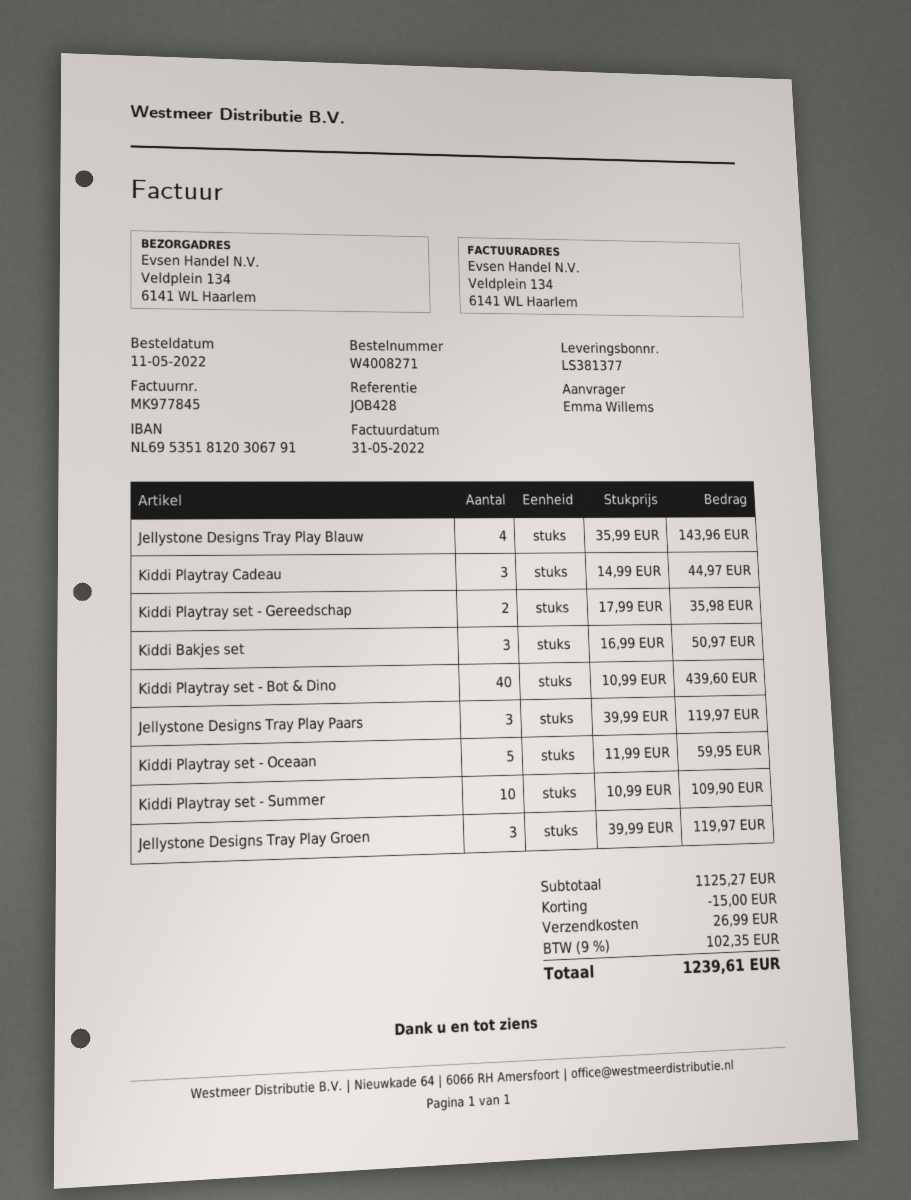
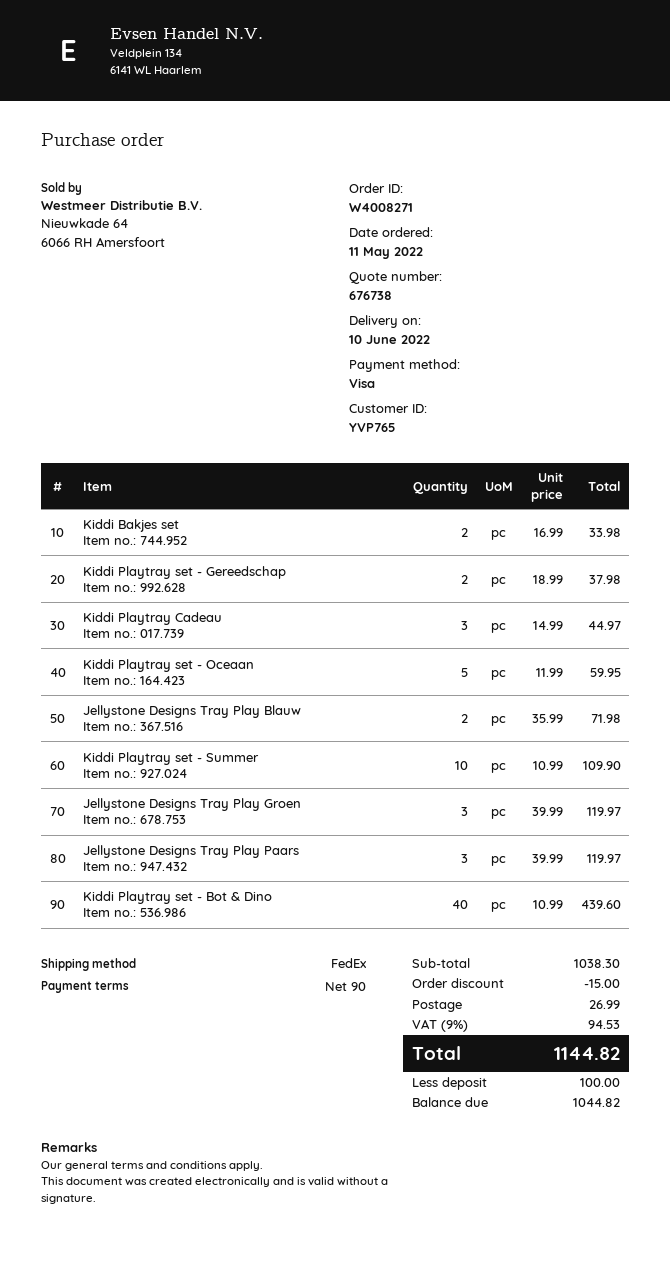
Jellystone Designs Tray Play Blauw: 4 x 35.99 = 143.96 -> 2 x 35.99 = 71.98
Kiddi Playtray set - Gereedschap: 2 x 17.99 = 35.98 -> 2 x 18.99 = 37.98
Kiddi Bakjes set: 3 x 16.99 = 50.97 -> 2 x 16.99 = 33.98
subtotal: 1125.27 -> 1038.30
tax: 9% = 102.35 -> 9% = 94.53
total: 1239.61 -> 1144.82

